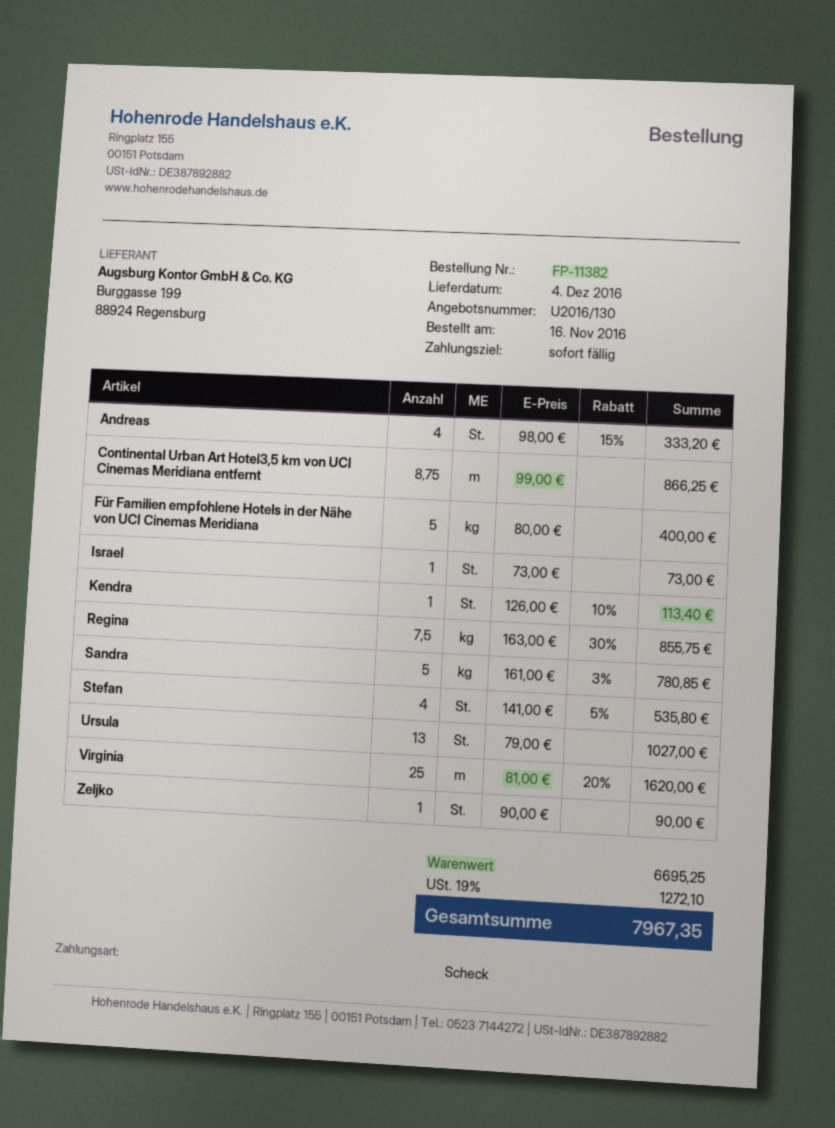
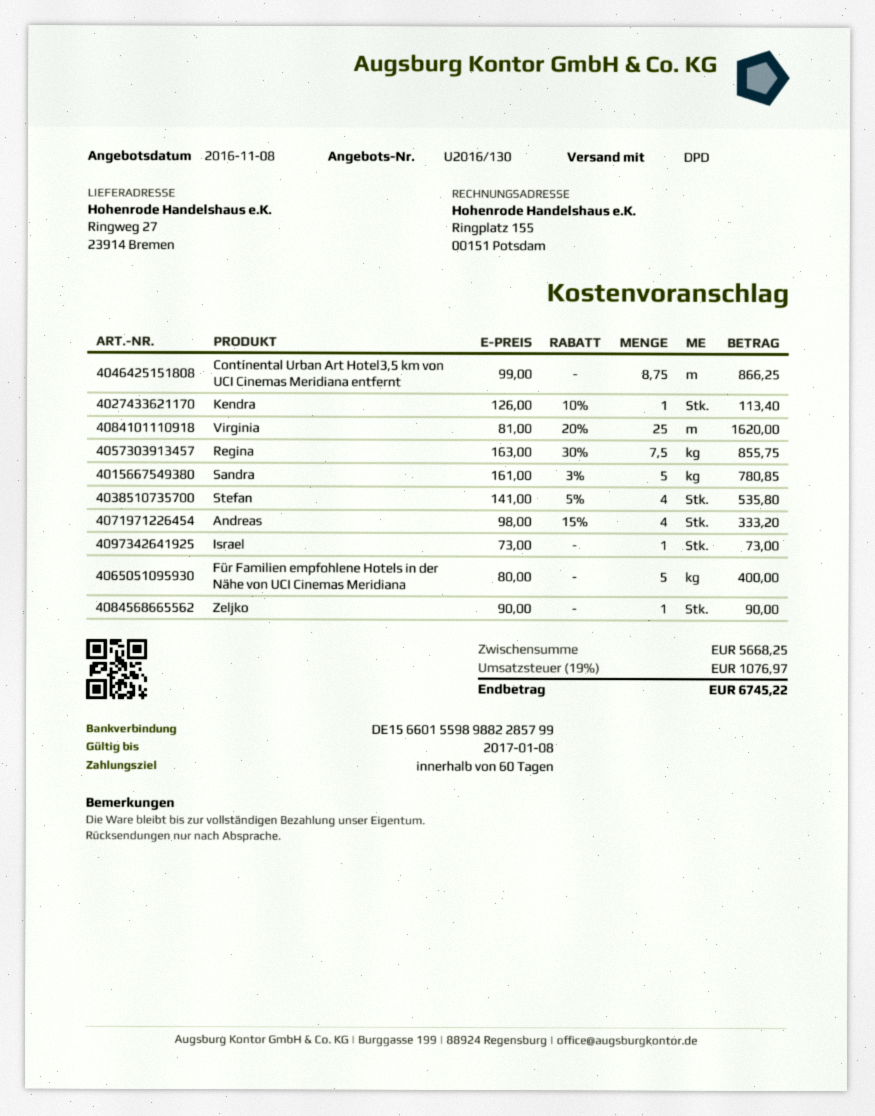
payment terms: on receipt -> 60 days
Ursula: 13 x 79.00 = 1027.00 -> none
subtotal: 6695.25 -> 5668.25
tax: 19% = 1272.10 -> 19% = 1076.97
total: 7967.35 -> 6745.22

